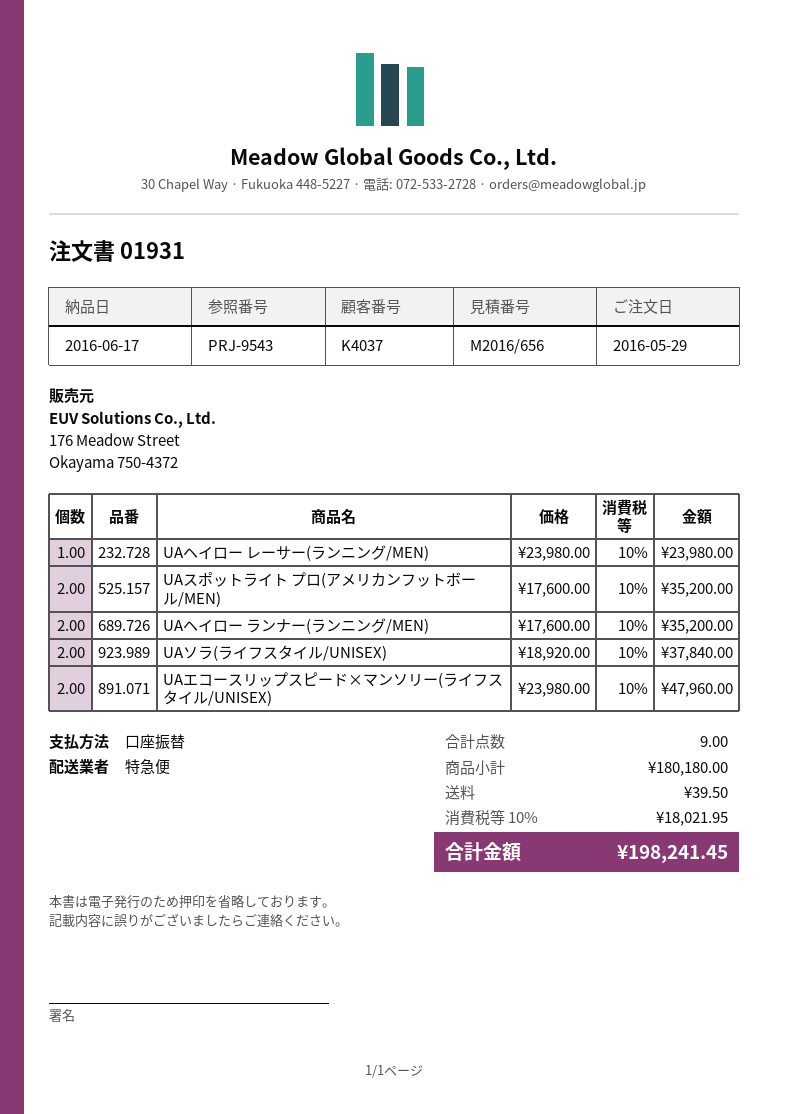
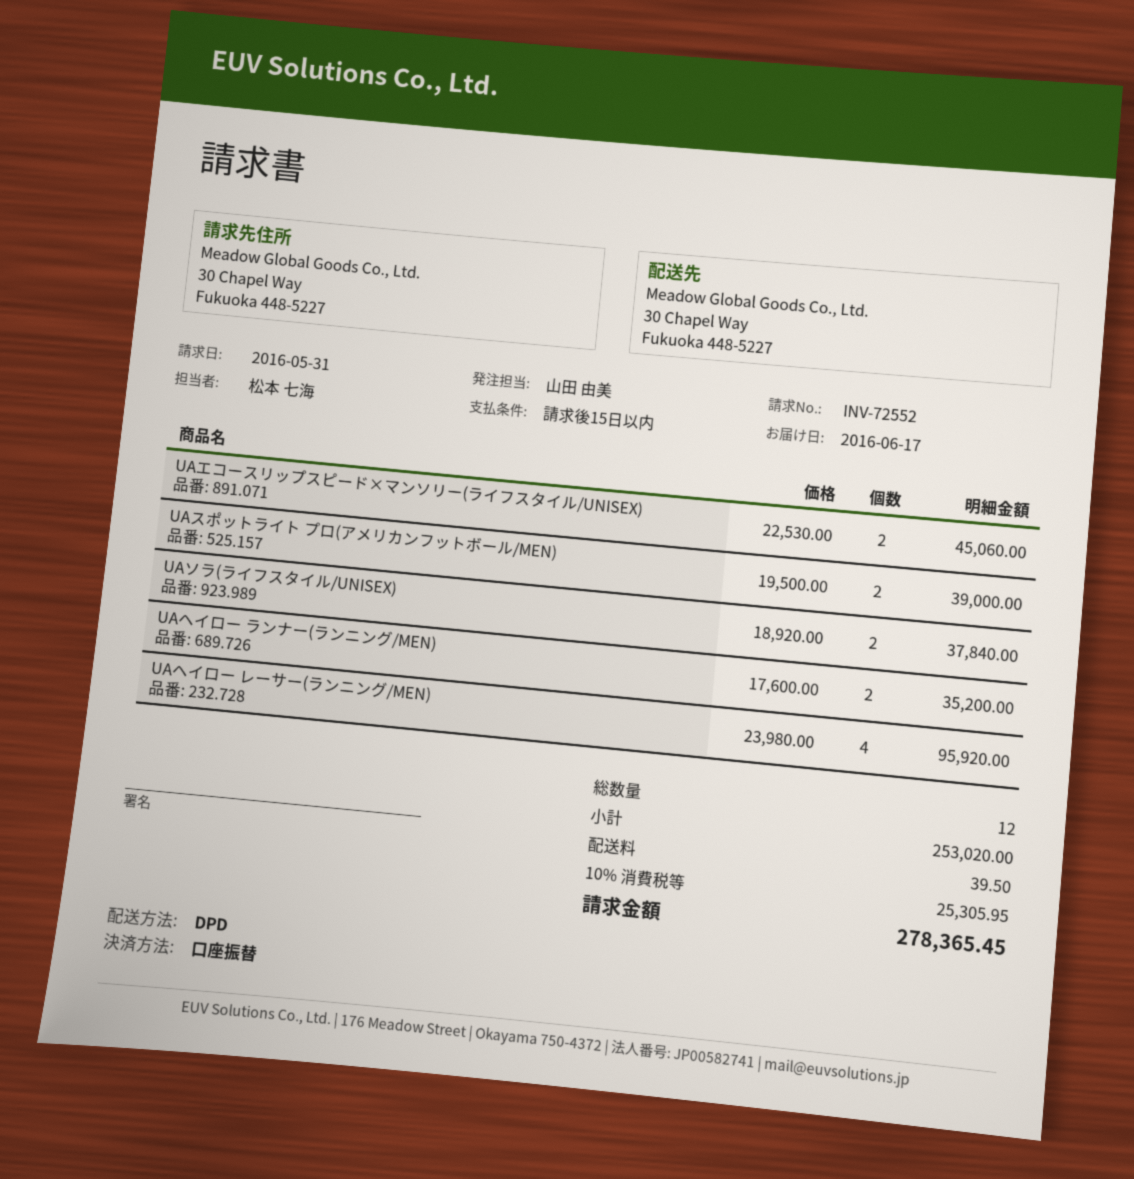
shipping method: express -> DPD
UAヘイロー レーサー(ランニング/MEN): 1 x 23980.00 = 23980.00 -> 4 x 23980.00 = 95920.00
UAスポットライト プロ(アメリカンフットボール/MEN): 2 x 17600.00 = 35200.00 -> 2 x 19500.00 = 39000.00
UAエコースリップスピード×マンソリー(ライフスタイル/UNISEX): 2 x 23980.00 = 47960.00 -> 2 x 22530.00 = 45060.00
total quantity: 9 -> 12
subtotal: 180180.00 -> 253020.00
tax: 10% = 18021.95 -> 10% = 25305.95
total: 198241.45 -> 278365.45

